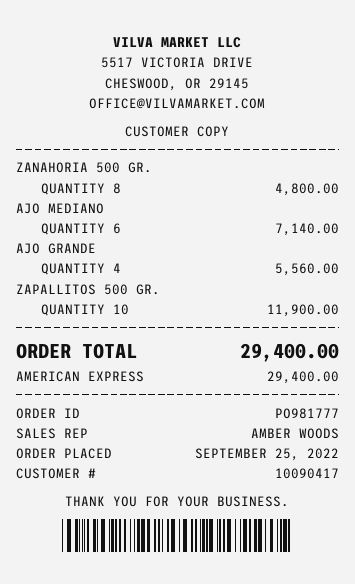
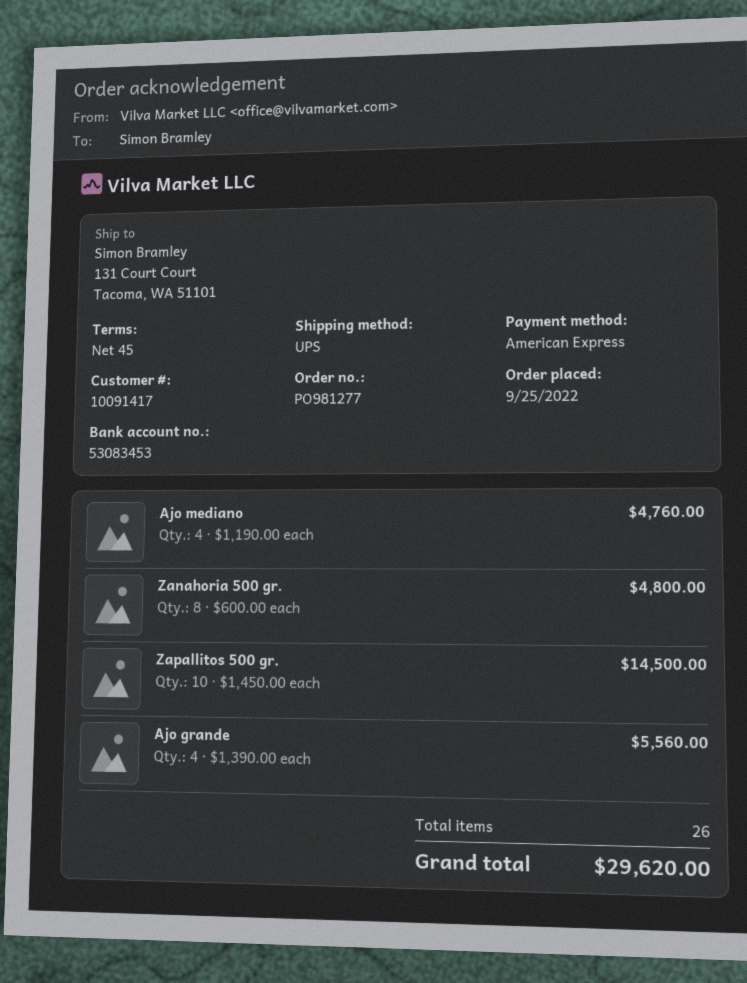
order number: PO981777 -> PO981277
customer number: 10090417 -> 10091417
AJO MEDIANO: 6 for 7140.00 -> 4 for 4760.00
ZAPALLITOS 500 GR.: 10 for 11900.00 -> 10 for 14500.00
total: 29400.00 -> 29620.00

